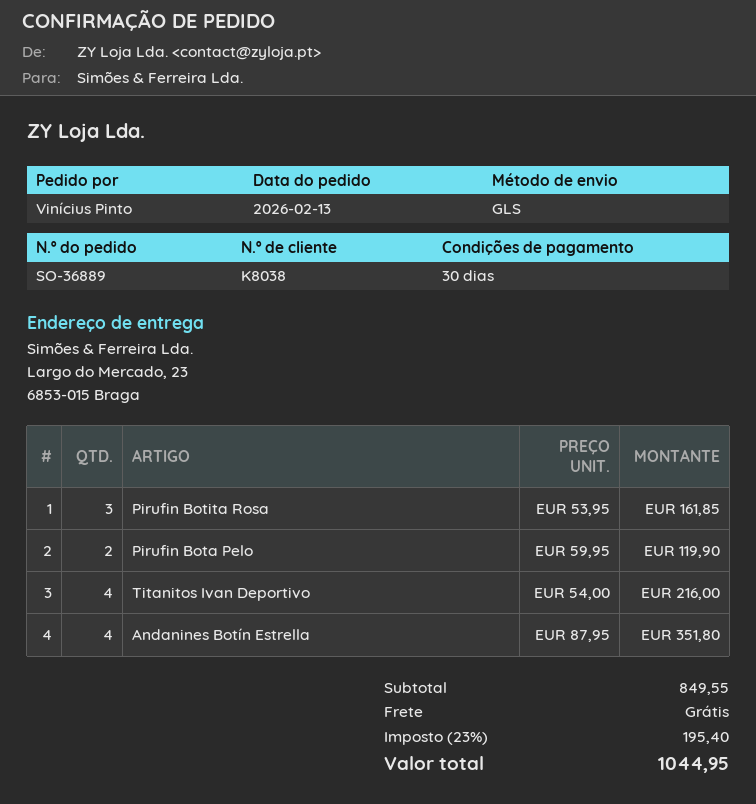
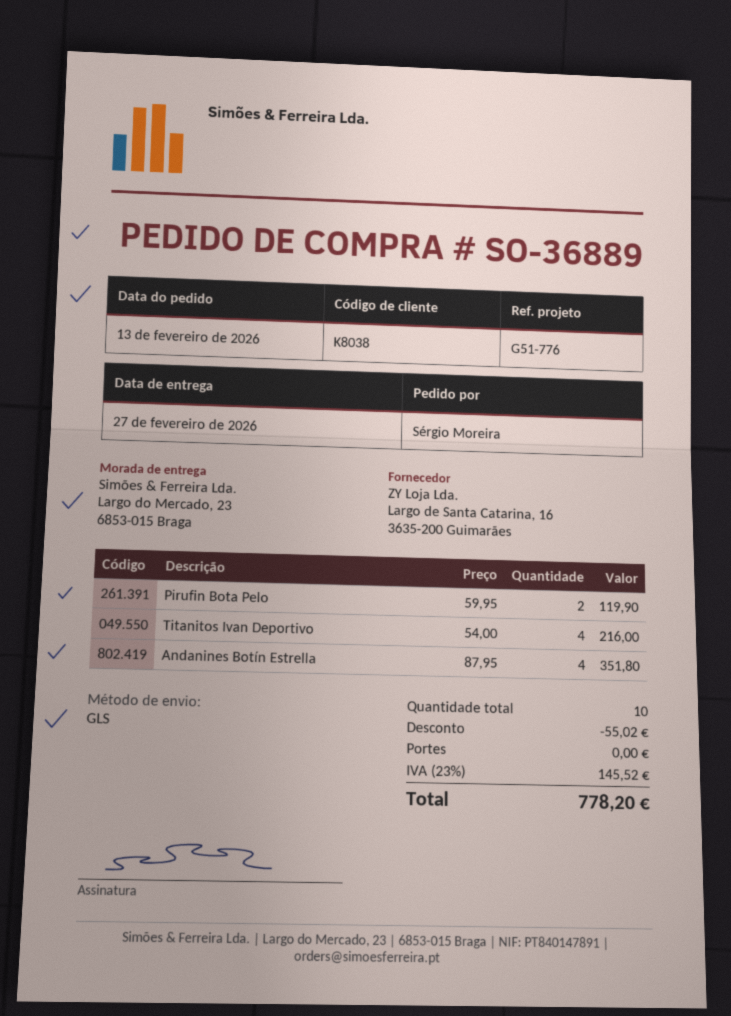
ordered by: Vinícius Pinto -> Sérgio Moreira
Pirufin Botita Rosa: 3 x 53.95 = 161.85 -> none
discount: none -> 55.02
tax: 23% = 195.40 -> 23% = 145.52
total: 1044.95 -> 778.20

